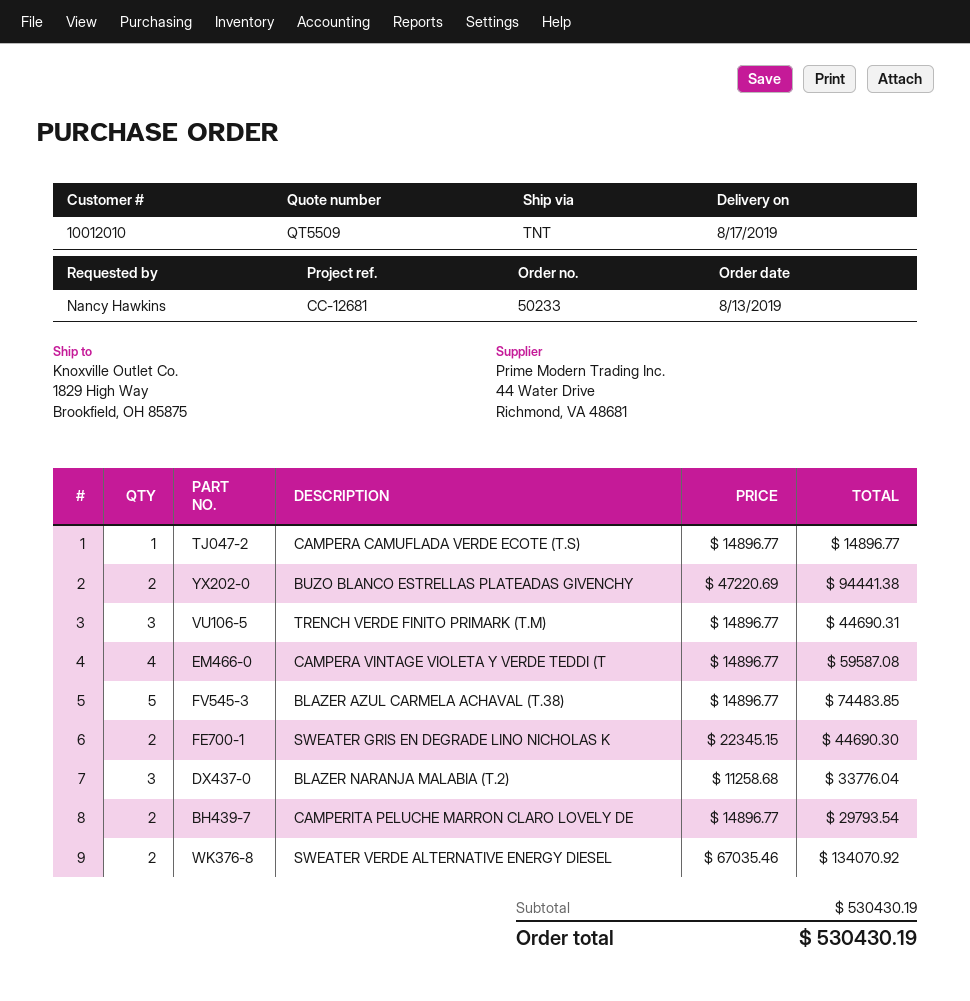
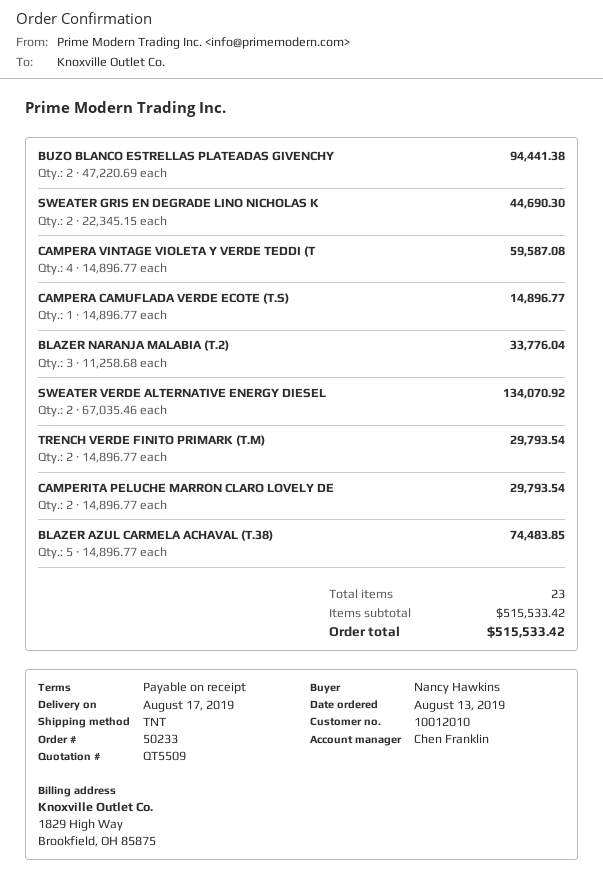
TRENCH VERDE FINITO PRIMARK (T.M): 3 x 14896.77 = 44690.31 -> 2 x 14896.77 = 29793.54
subtotal: 530430.19 -> 515533.42
total: 530430.19 -> 515533.42

